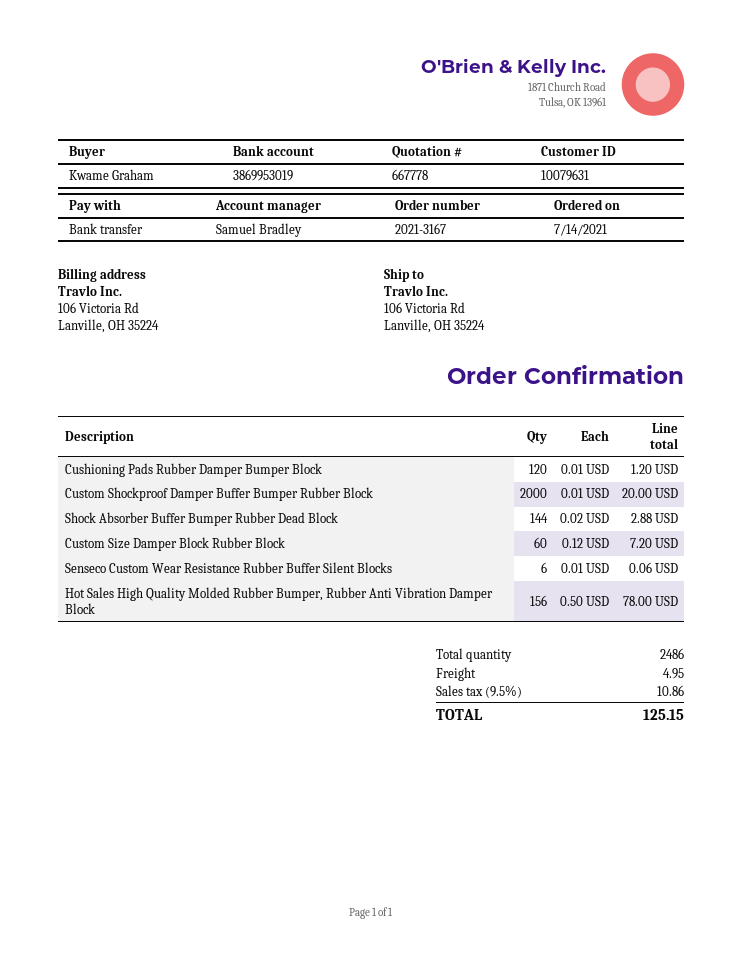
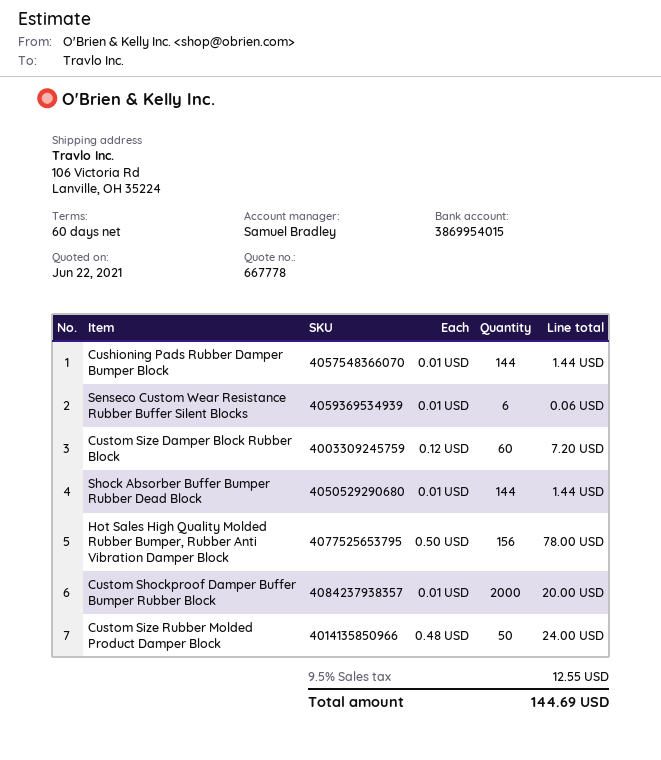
bank account: 3869953019 -> 3869954015
Cushioning Pads Rubber Damper Bumper Block: 120 x 0.01 = 1.20 -> 144 x 0.01 = 1.44
Shock Absorber Buffer Bumper Rubber Dead Block: 144 x 0.02 = 2.88 -> 144 x 0.01 = 1.44
Custom Size Rubber Molded Product Damper Block: none -> 50 x 0.48 = 24.00
shipping: 4.95 -> none
tax: 9.5% = 10.86 -> 9.5% = 12.55
total: 125.15 -> 144.69

